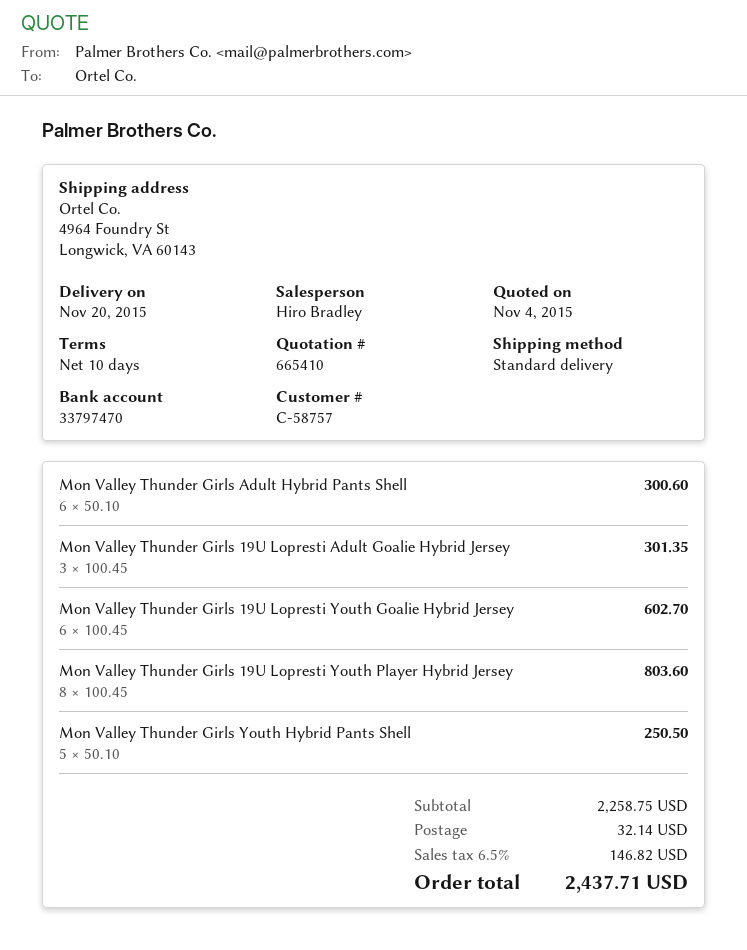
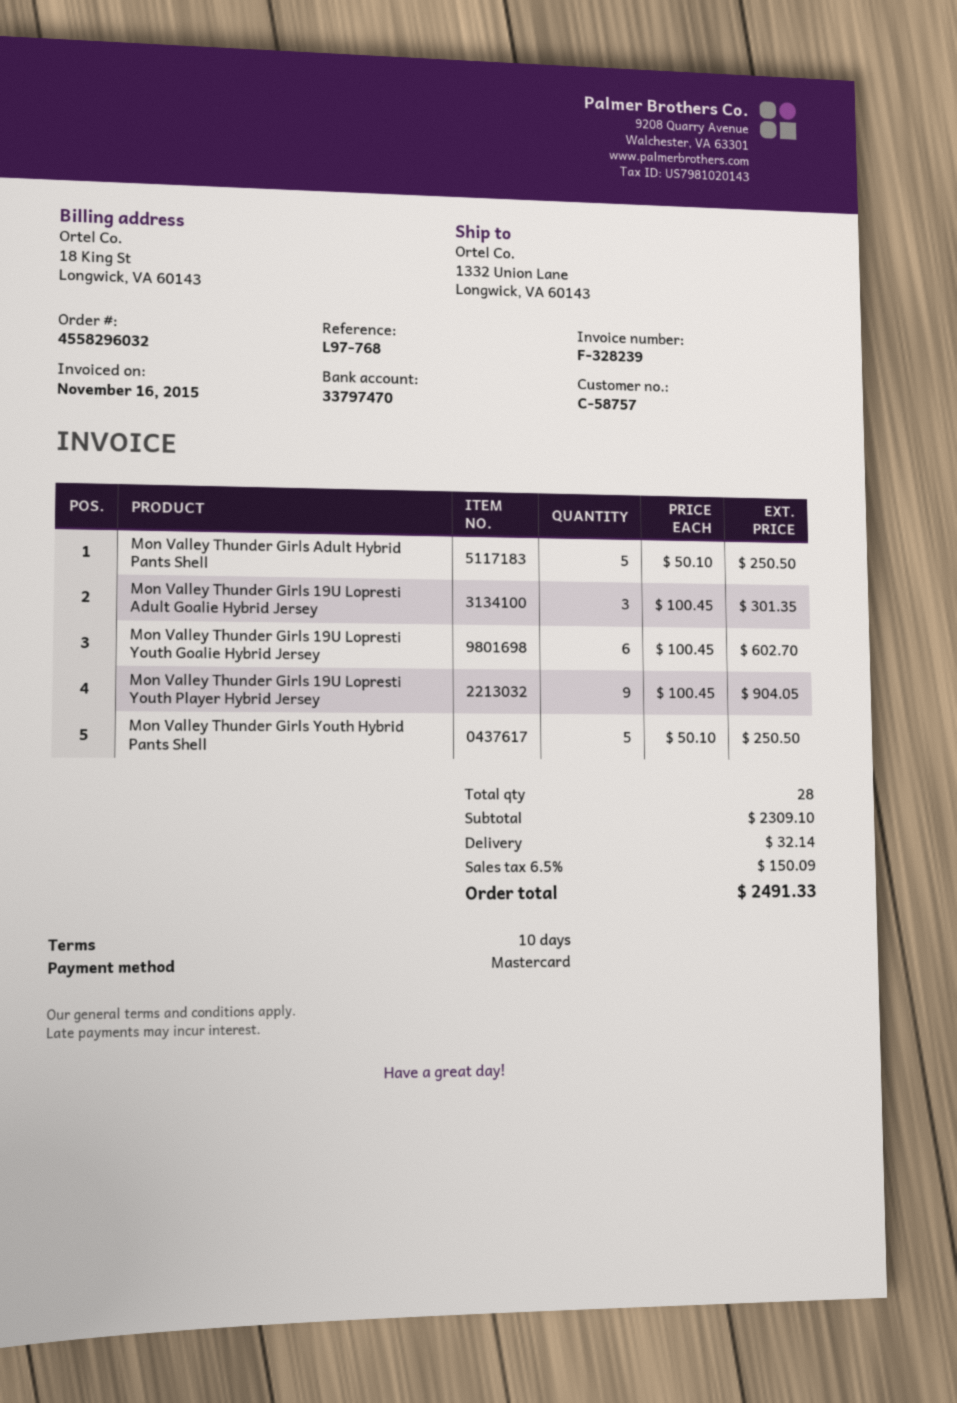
ship to: 4964 Foundry St, Longwick, VA 60143 -> 1332 Union Lane, Longwick, VA 60143
Mon Valley Thunder Girls Adult Hybrid Pants Shell: 6 x 50.10 = 300.60 -> 5 x 50.10 = 250.50
Mon Valley Thunder Girls 19U Lopresti Youth Player Hybrid Jersey: 8 x 100.45 = 803.60 -> 9 x 100.45 = 904.05
subtotal: 2258.75 -> 2309.10
tax: 6.5% = 146.82 -> 6.5% = 150.09
total: 2437.71 -> 2491.33

